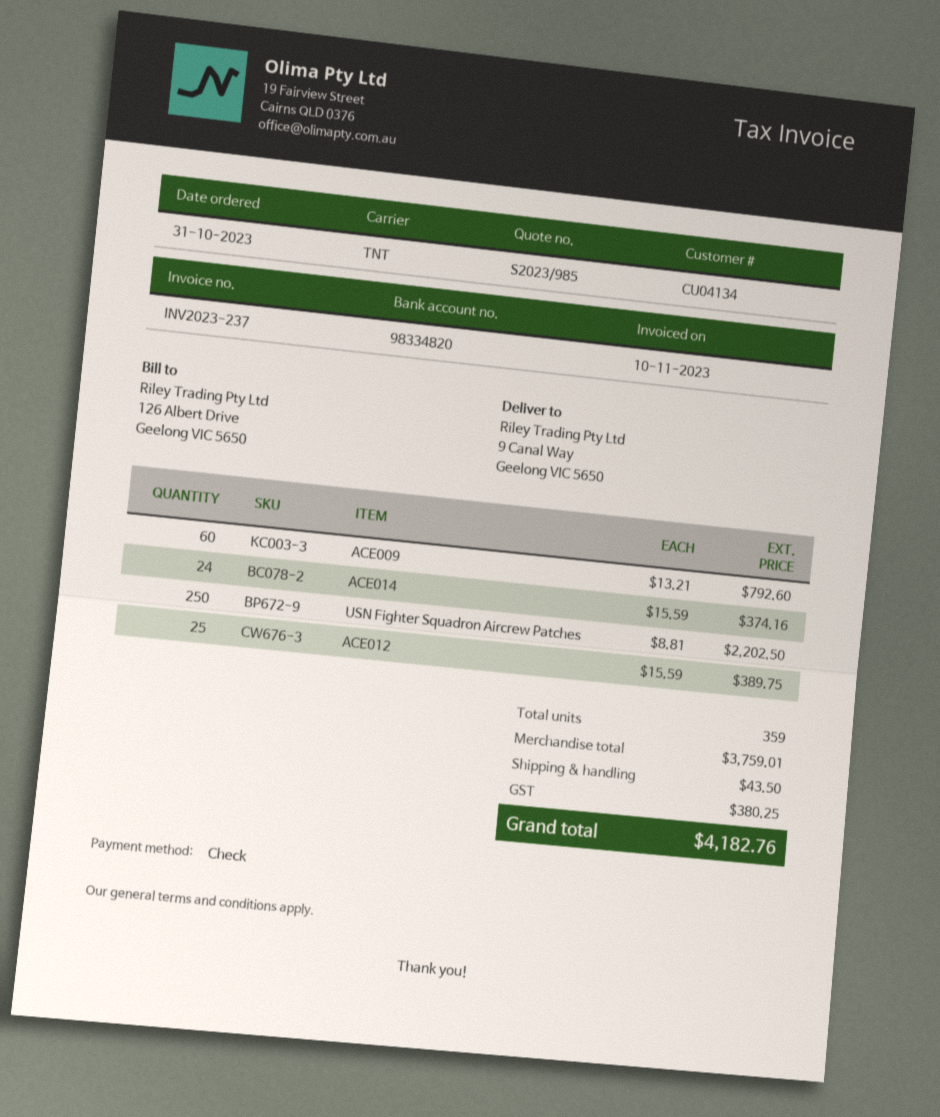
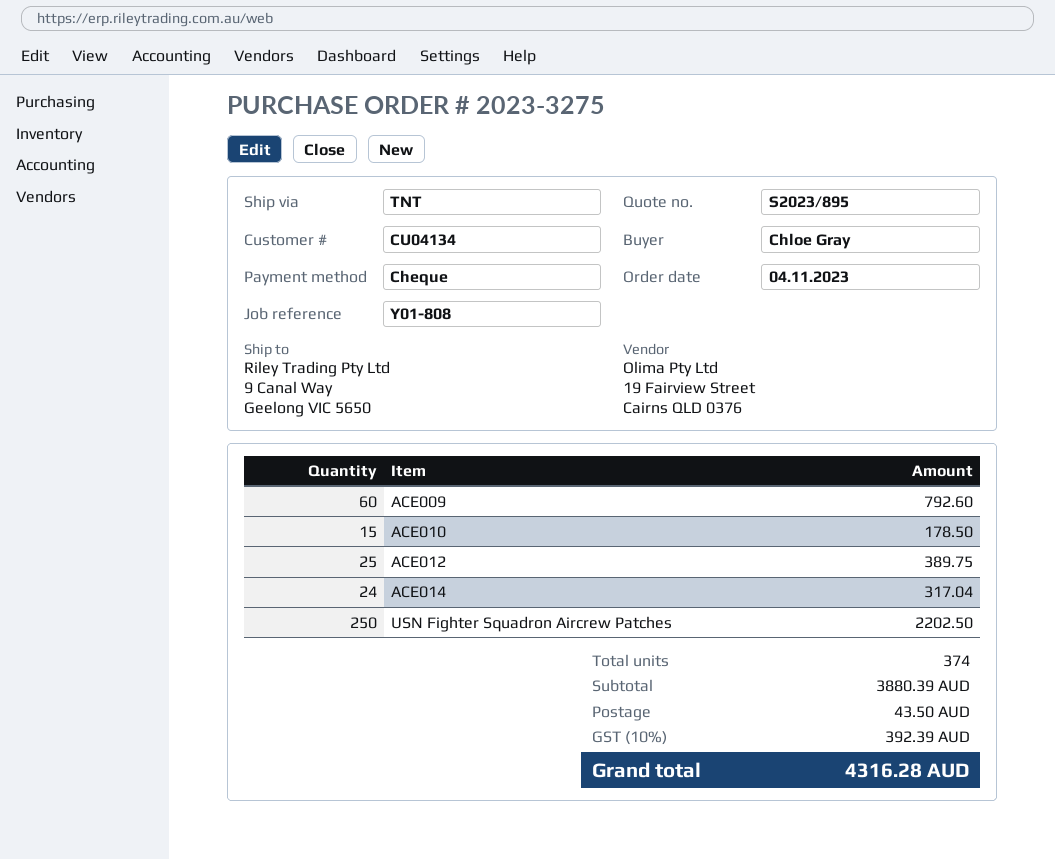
quote number: S2023/985 -> S2023/895
order date: 2023-10-31 -> 2023-11-04
ACE014: 24 for 374.16 -> 24 for 317.04
ACE010: none -> 15 for 178.50
total quantity: 359 -> 374
subtotal: 3759.01 -> 3880.39
tax: 380.25 -> 392.39
total: 4182.76 -> 4316.28

